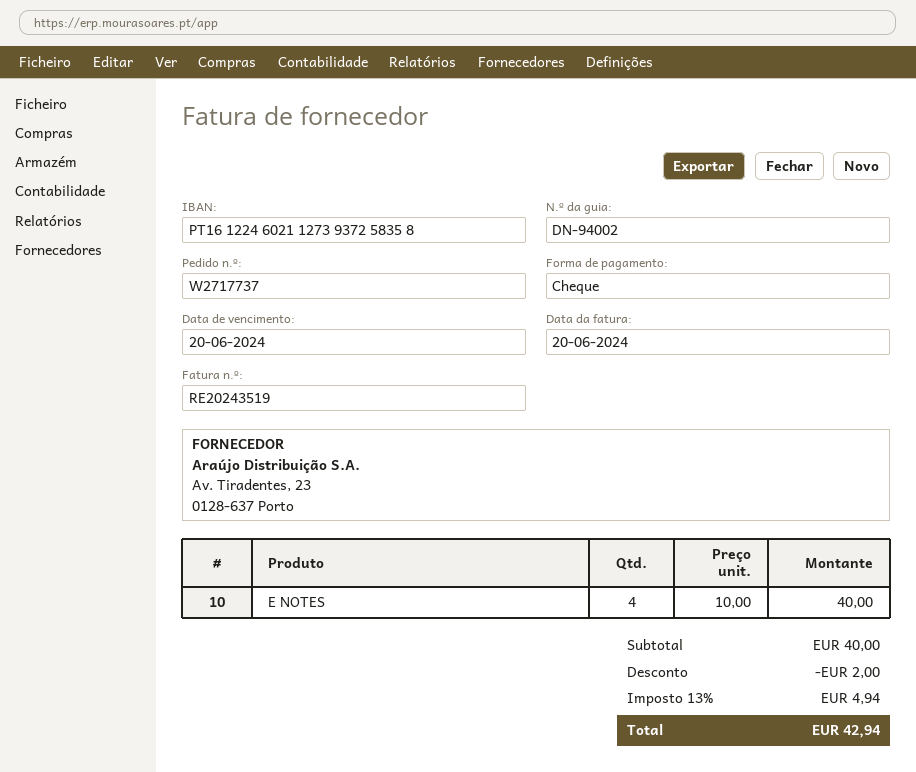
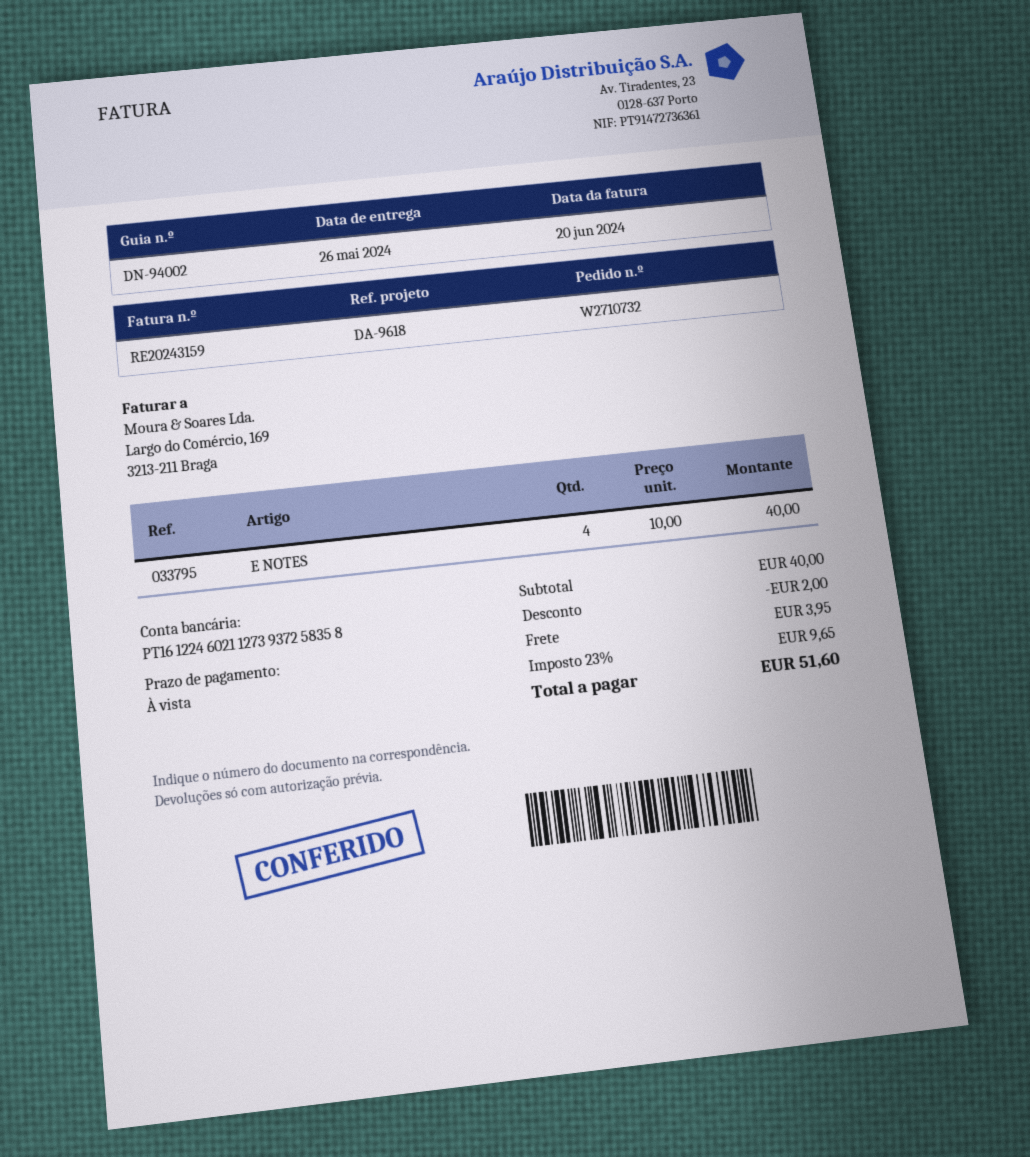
order number: W2717737 -> W2710732
invoice number: RE20243519 -> RE20243159
shipping: none -> 3.95
tax: 13% = 4.94 -> 23% = 9.65
total: 42.94 -> 51.60

